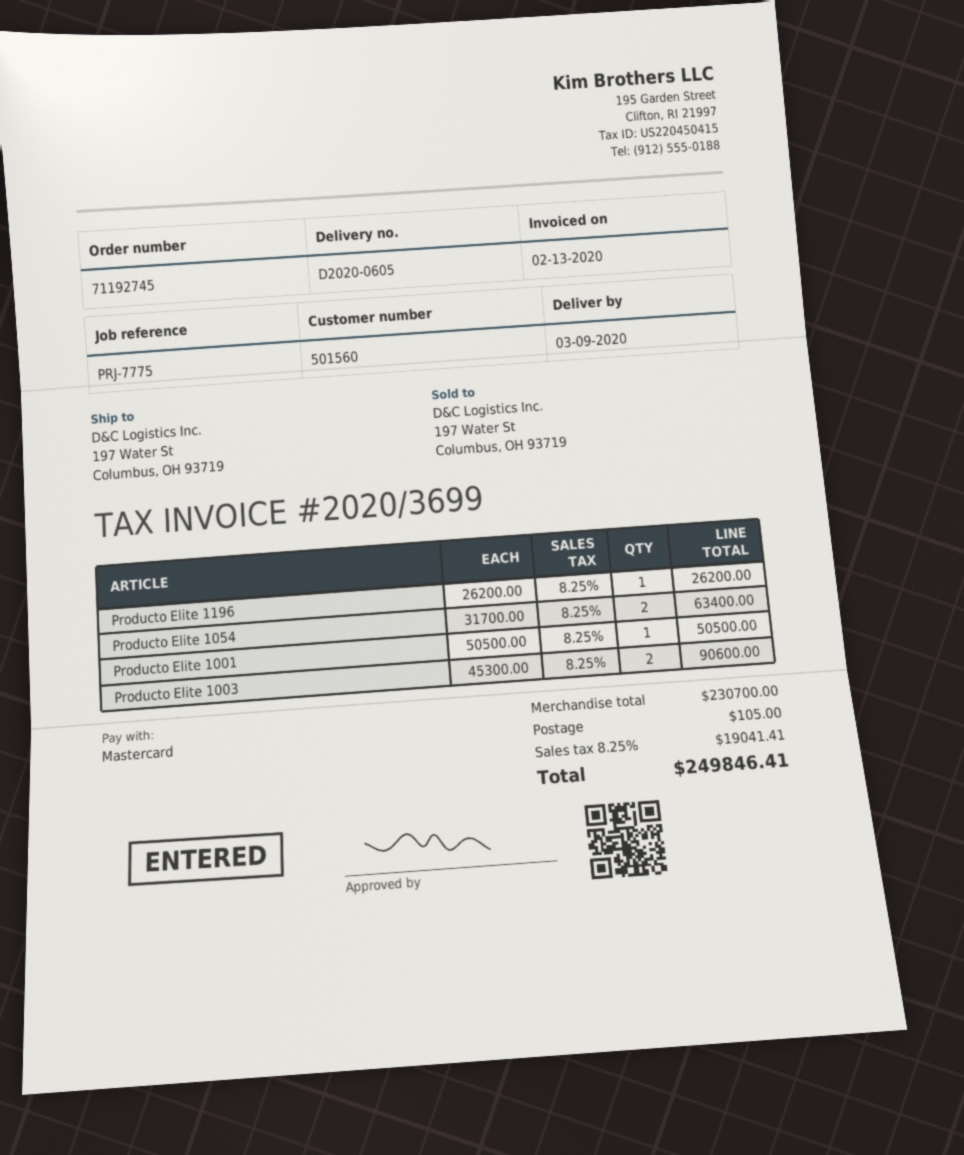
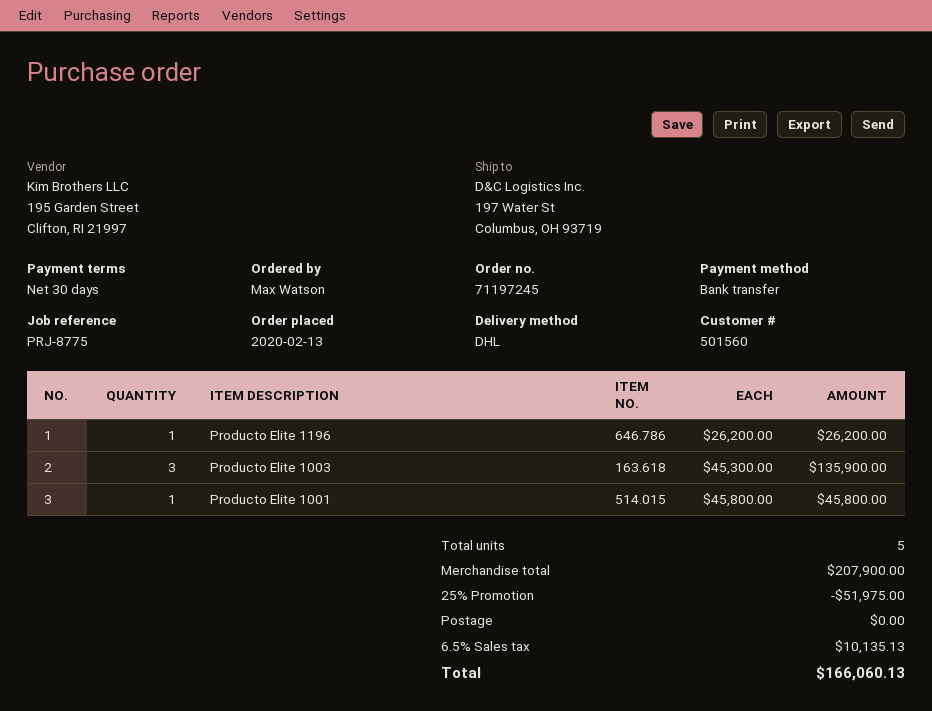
order number: 71192745 -> 71197245
reference: PRJ-7775 -> PRJ-8775
payment method: Mastercard -> bank transfer
Producto Elite 1054: 2 x 31700.00 = 63400.00 -> none
Producto Elite 1001: 1 x 50500.00 = 50500.00 -> 1 x 45800.00 = 45800.00
Producto Elite 1003: 2 x 45300.00 = 90600.00 -> 3 x 45300.00 = 135900.00
subtotal: 230700.00 -> 207900.00
discount: none -> 25% = 51975.00
shipping: 105.00 -> 0.00
tax: 8.25% = 19041.41 -> 6.5% = 10135.13
total: 249846.41 -> 166060.13

